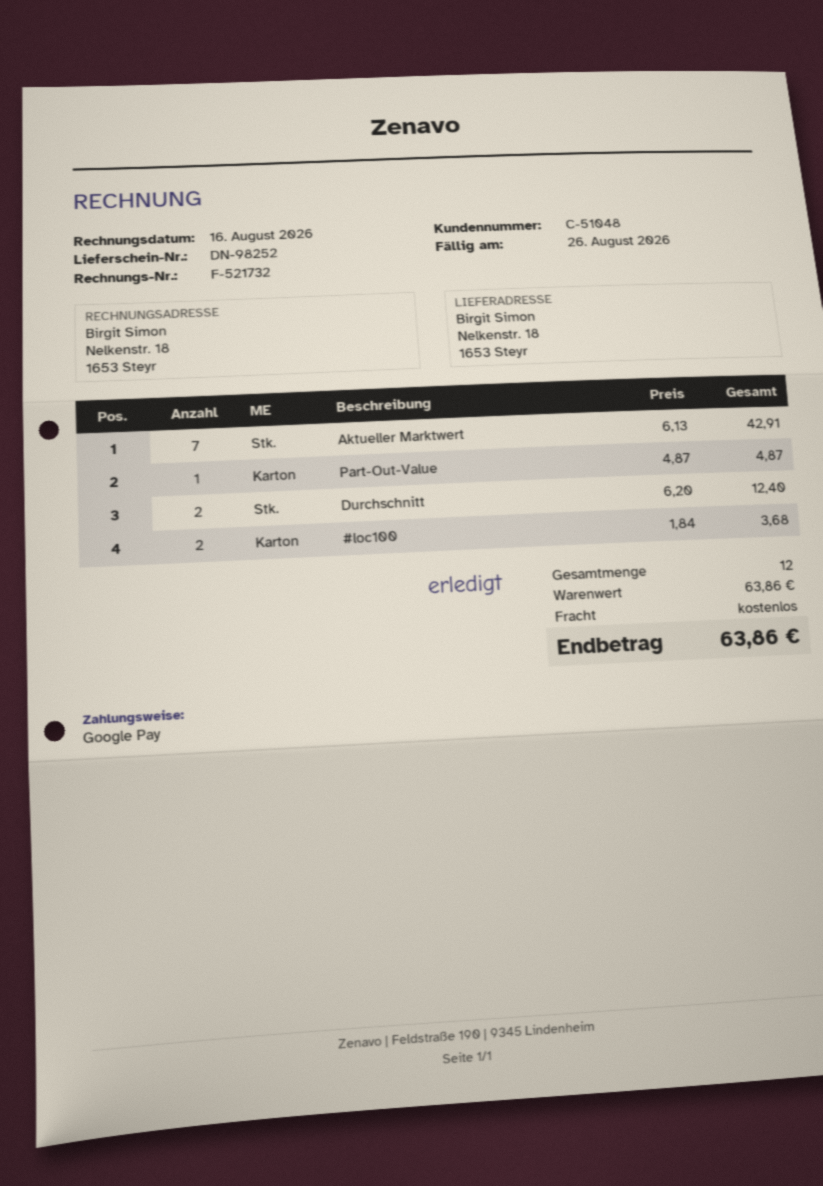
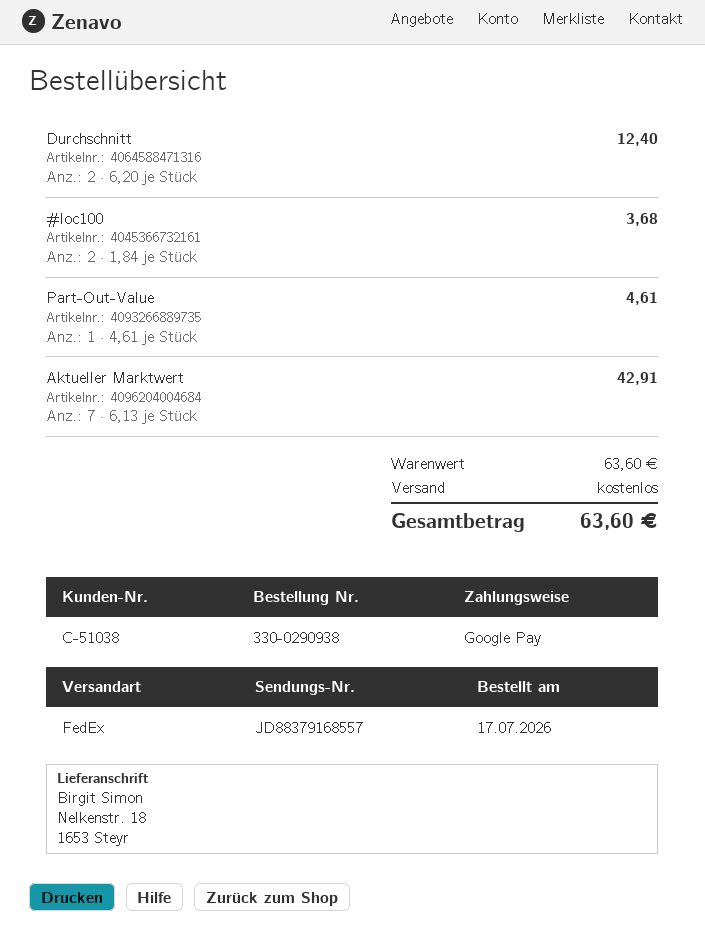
customer number: C-51048 -> C-51038
Part-Out-Value: 1 x 4.87 = 4.87 -> 1 x 4.61 = 4.61
subtotal: 63.86 -> 63.60
total: 63.86 -> 63.60

